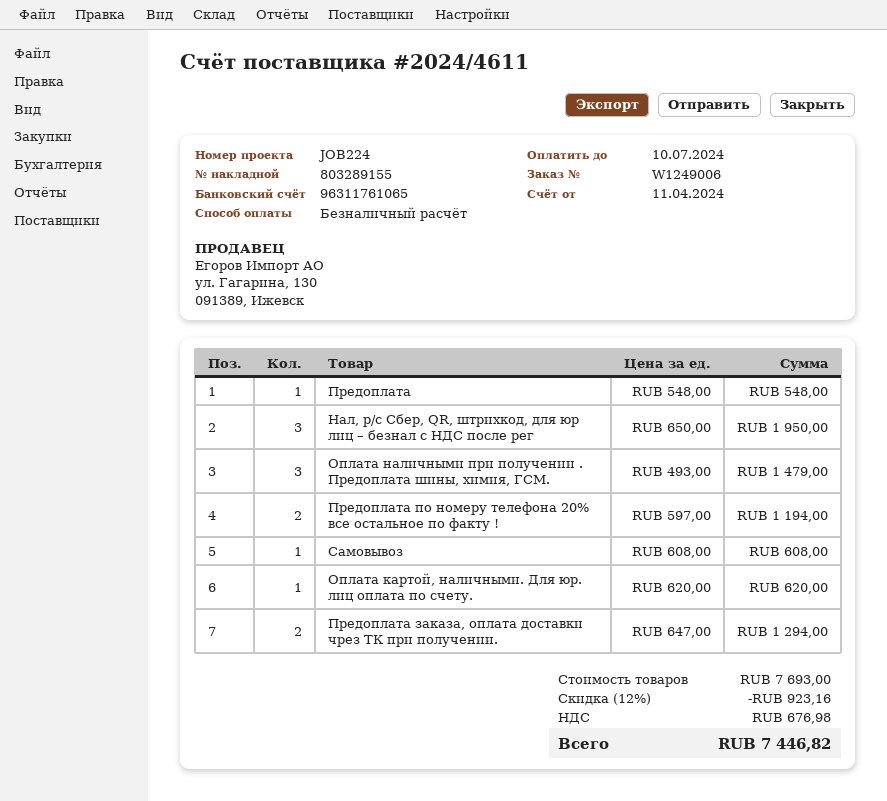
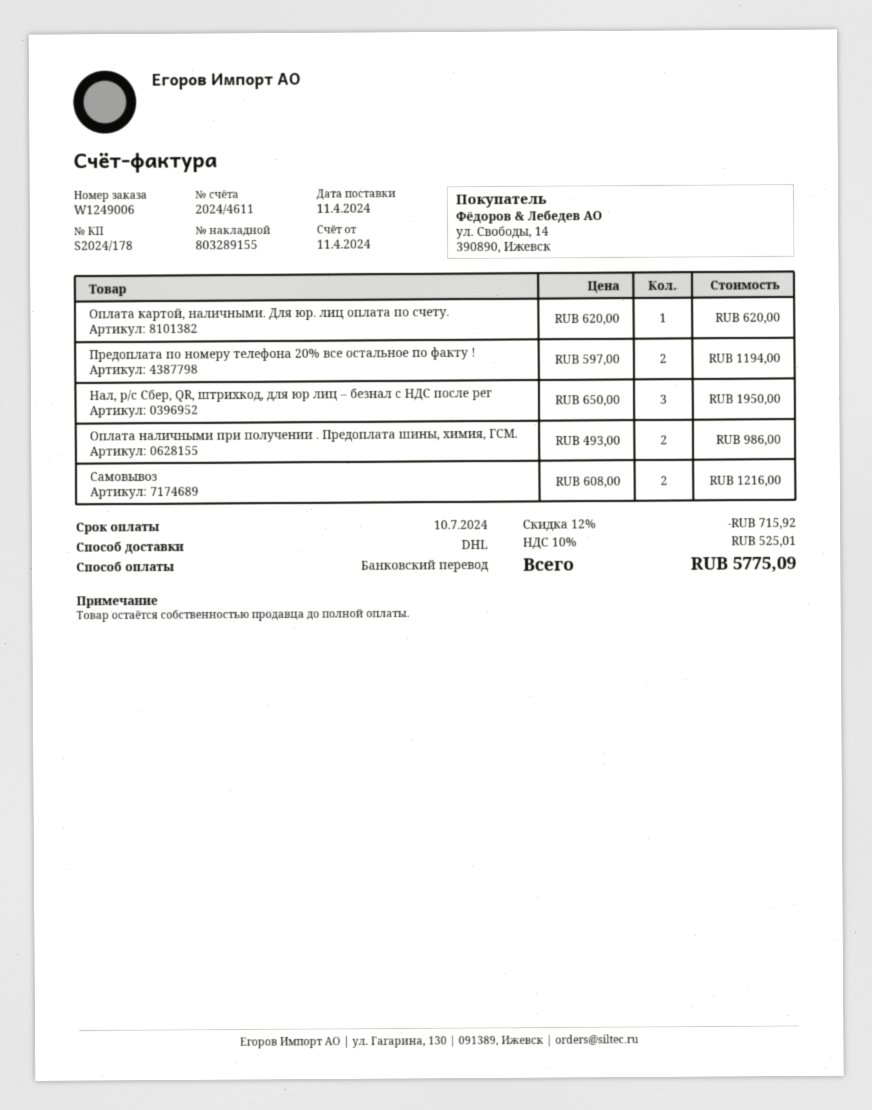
Предоплата: 1 x 548.00 = 548.00 -> none
Оплата наличными при получении . Предоплата шины, химия, ГСМ.: 3 x 493.00 = 1479.00 -> 2 x 493.00 = 986.00
Самовывоз: 1 x 608.00 = 608.00 -> 2 x 608.00 = 1216.00
Предоплата заказа, оплата доставки чрез ТК при получении.: 2 x 647.00 = 1294.00 -> none
discount: 12% = 923.16 -> 12% = 715.92
tax: 676.98 -> 525.01
total: 7446.82 -> 5775.09

